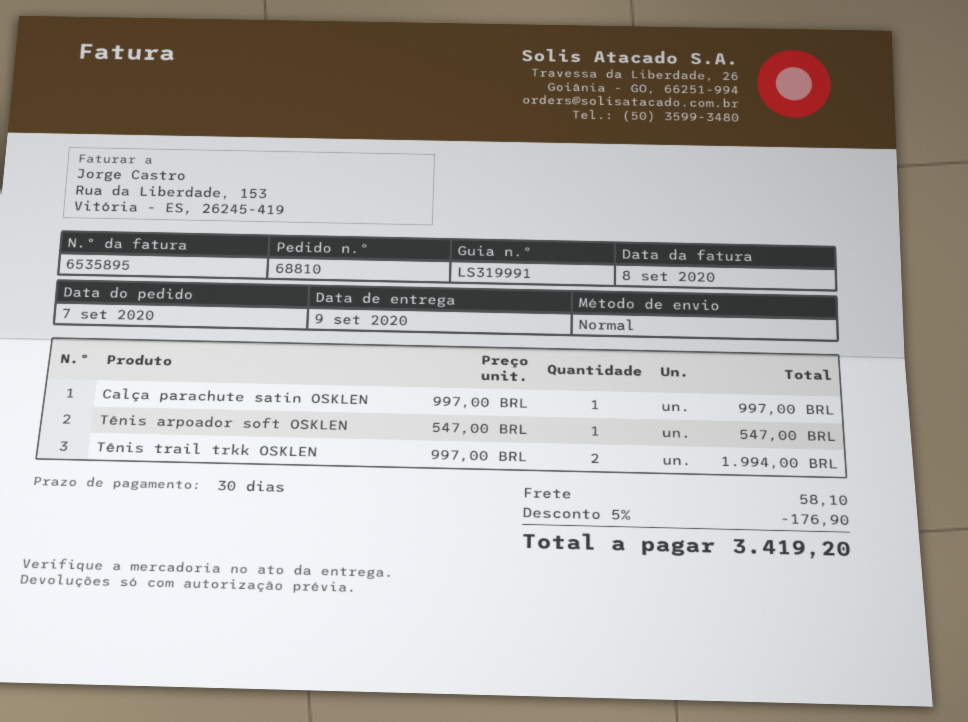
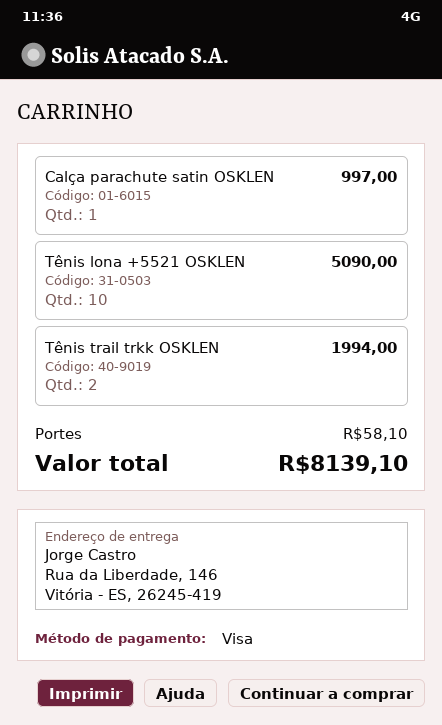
Tênis arpoador soft OSKLEN: 1 for 547.00 -> none
Tênis lona +5521 OSKLEN: none -> 10 for 5090.00
discount: 5% = 176.90 -> none
total: 3419.20 -> 8139.10

